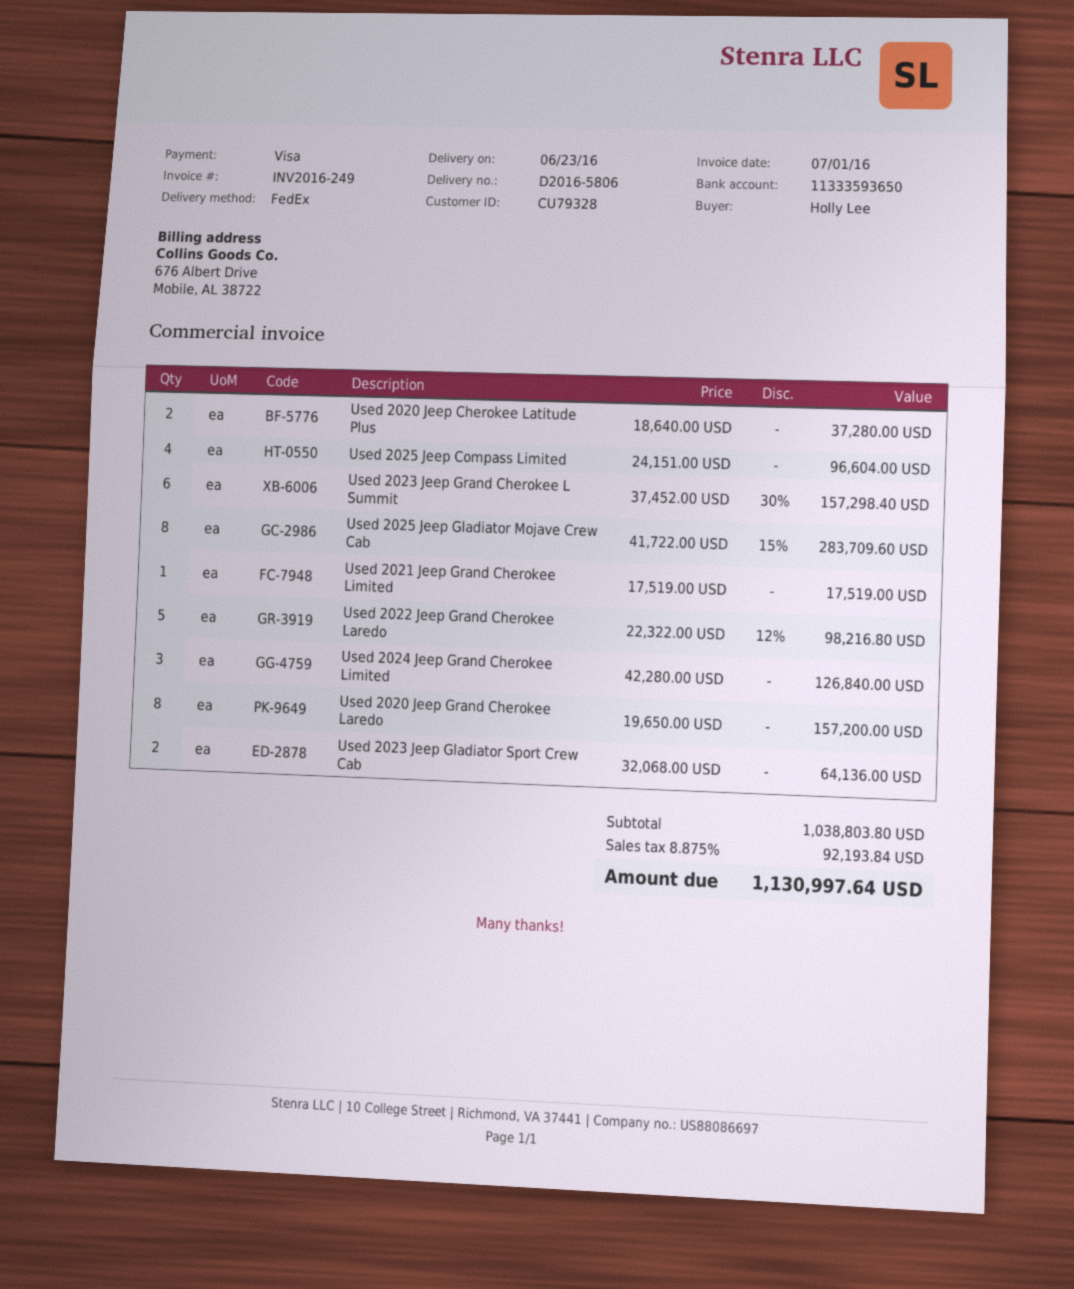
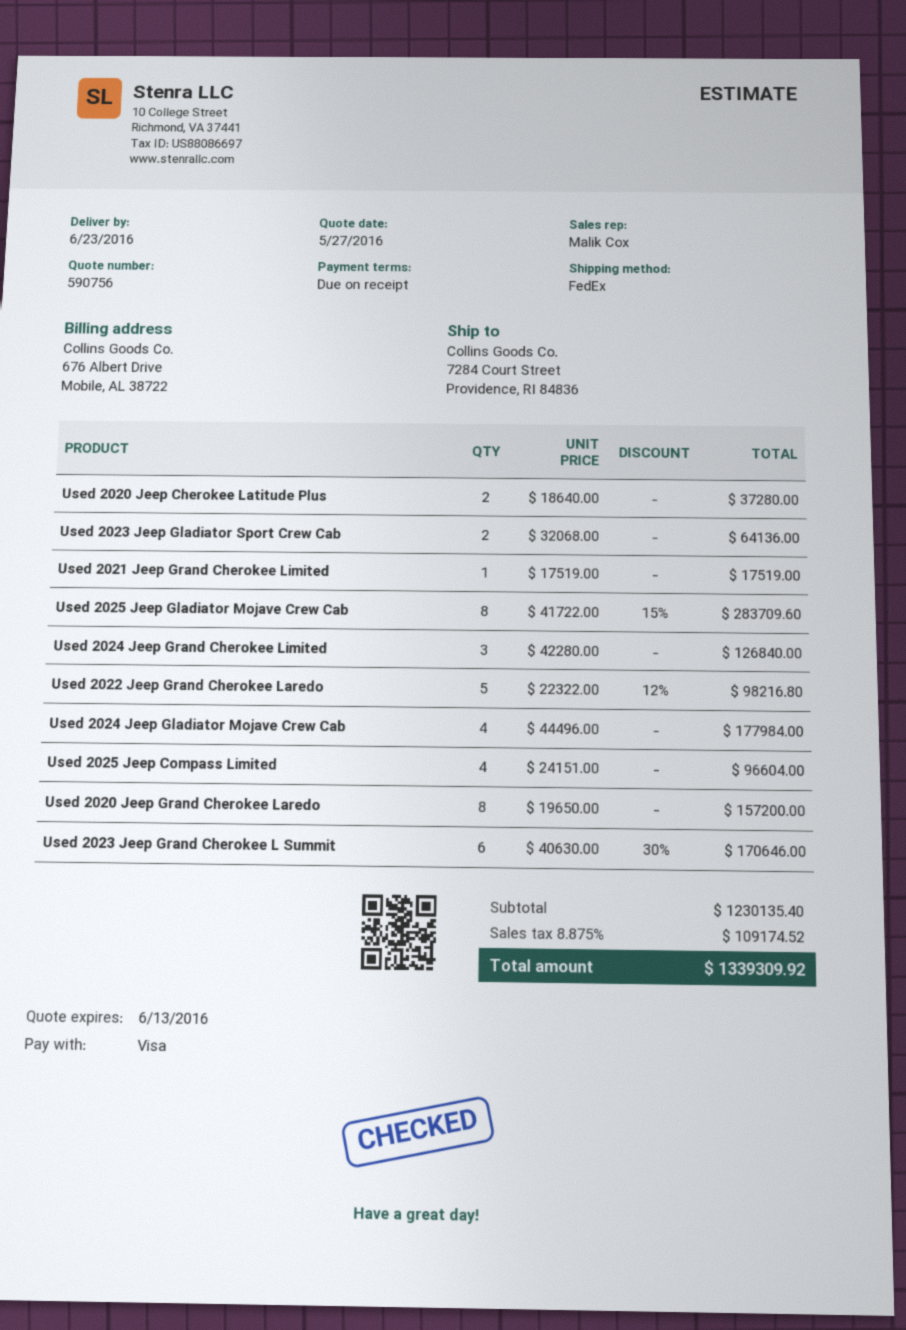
Used 2023 Jeep Grand Cherokee L Summit: 6 x 37452.00 - 30% = 157298.40 -> 6 x 40630.00 - 30% = 170646.00
Used 2024 Jeep Gladiator Mojave Crew Cab: none -> 4 x 44496.00 = 177984.00
subtotal: 1038803.80 -> 1230135.40
tax: 8.875% = 92193.84 -> 8.875% = 109174.52
total: 1130997.64 -> 1339309.92

